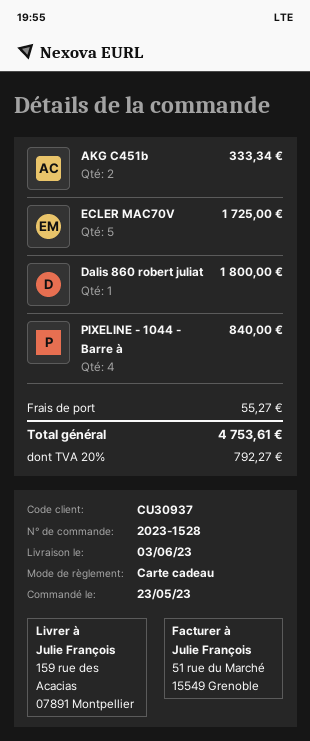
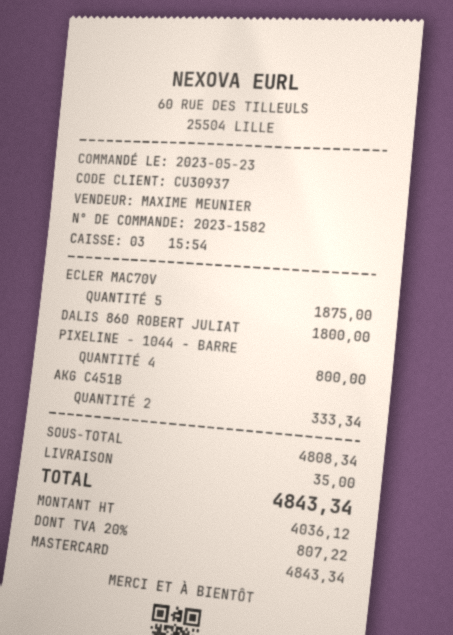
order number: 2023-1528 -> 2023-1582
payment method: gift card -> Mastercard
ECLER MAC70V: 5 for 1725.00 -> 5 for 1875.00
PIXELINE - 1044 - Barre à: 4 for 840.00 -> 4 for 800.00
shipping: 55.27 -> 35.00
tax: 20% = 792.27 -> 20% = 807.22
total: 4753.61 -> 4843.34

